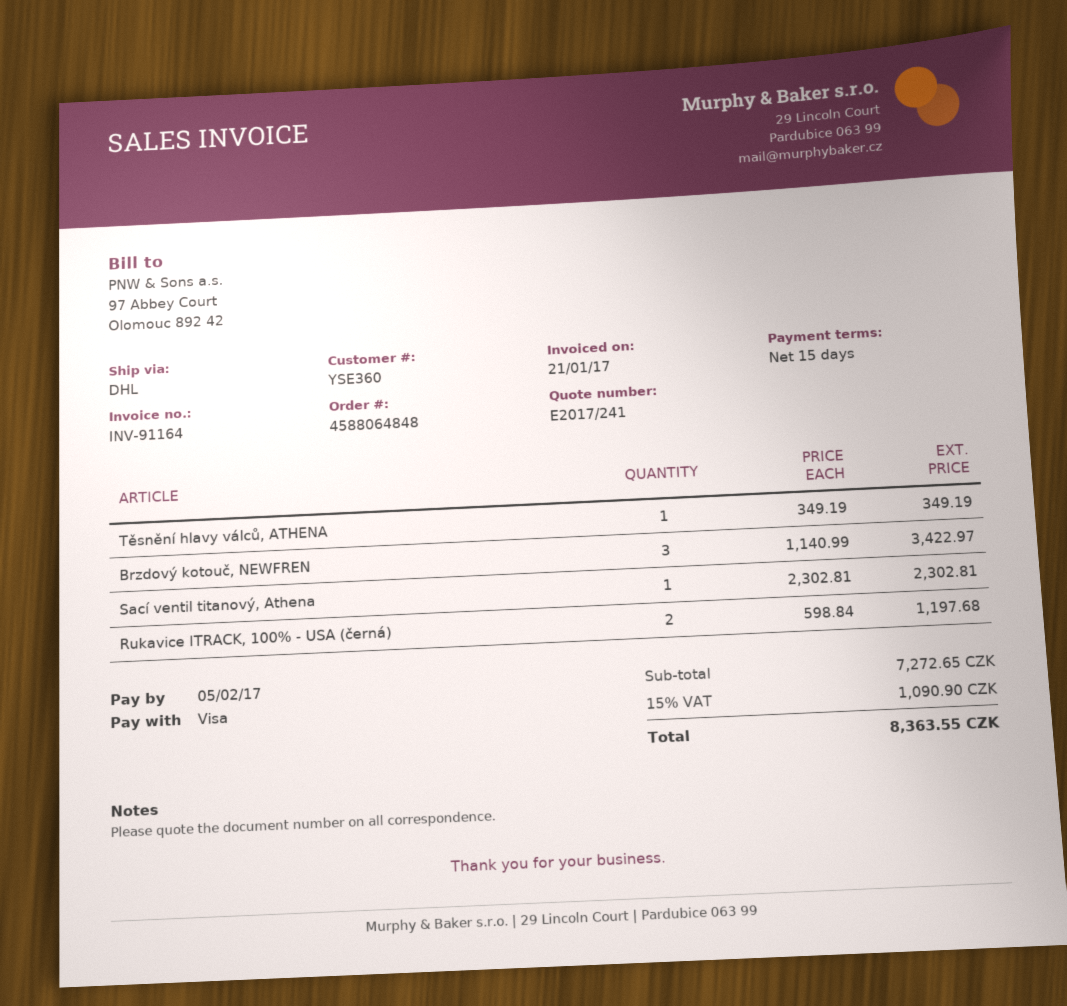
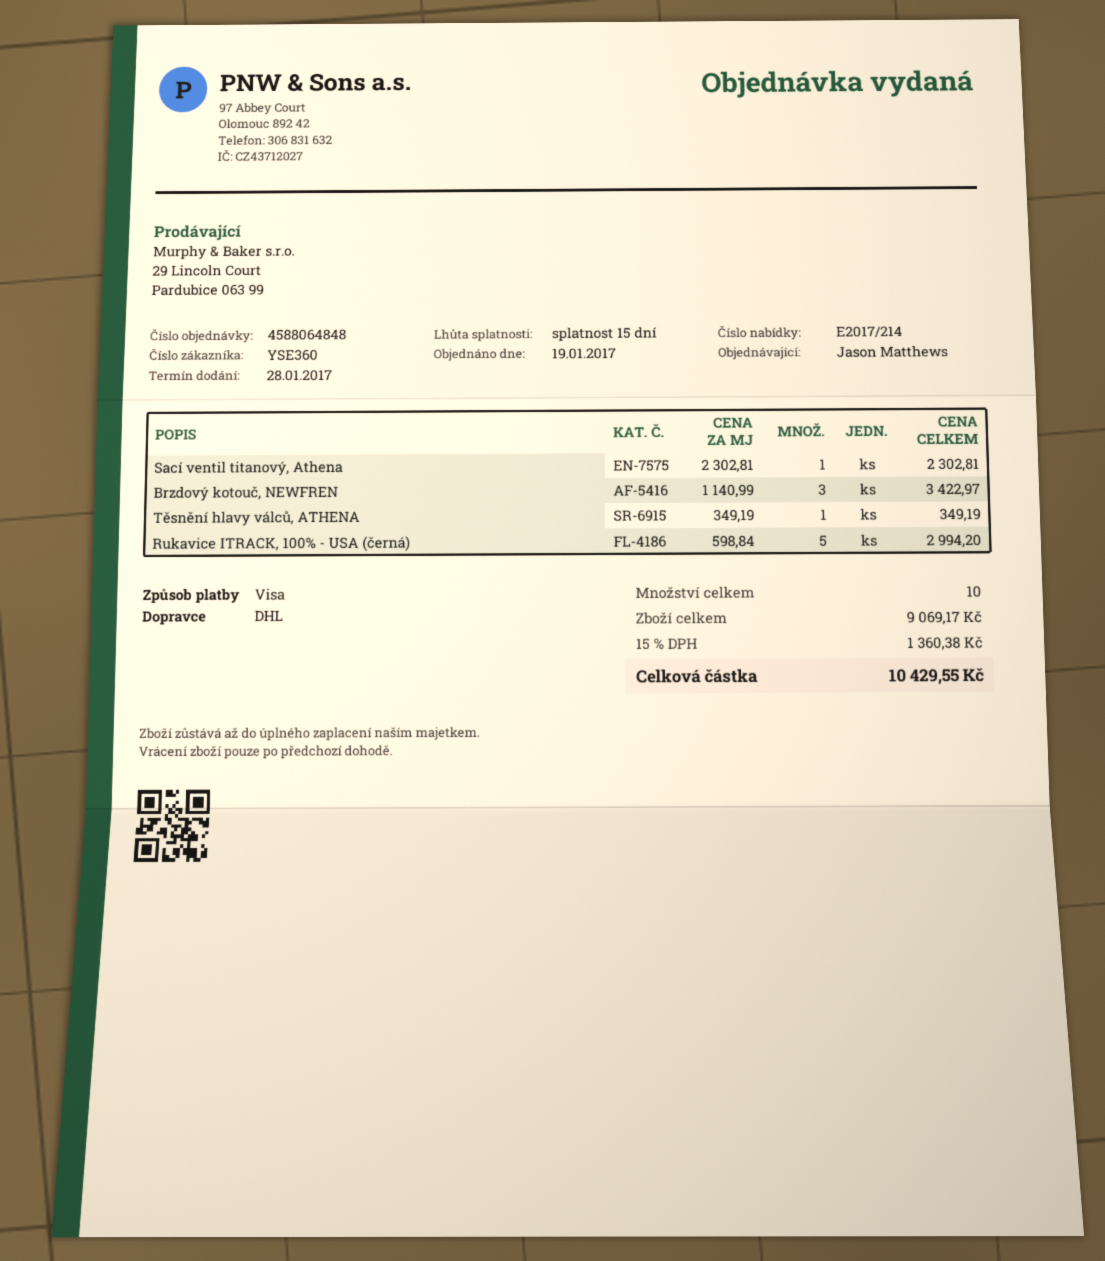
quote number: E2017/241 -> E2017/214
Rukavice ITRACK, 100% - USA (černá): 2 x 598.84 = 1197.68 -> 5 x 598.84 = 2994.20
subtotal: 7272.65 -> 9069.17
tax: 15% = 1090.90 -> 15% = 1360.38
total: 8363.55 -> 10429.55

